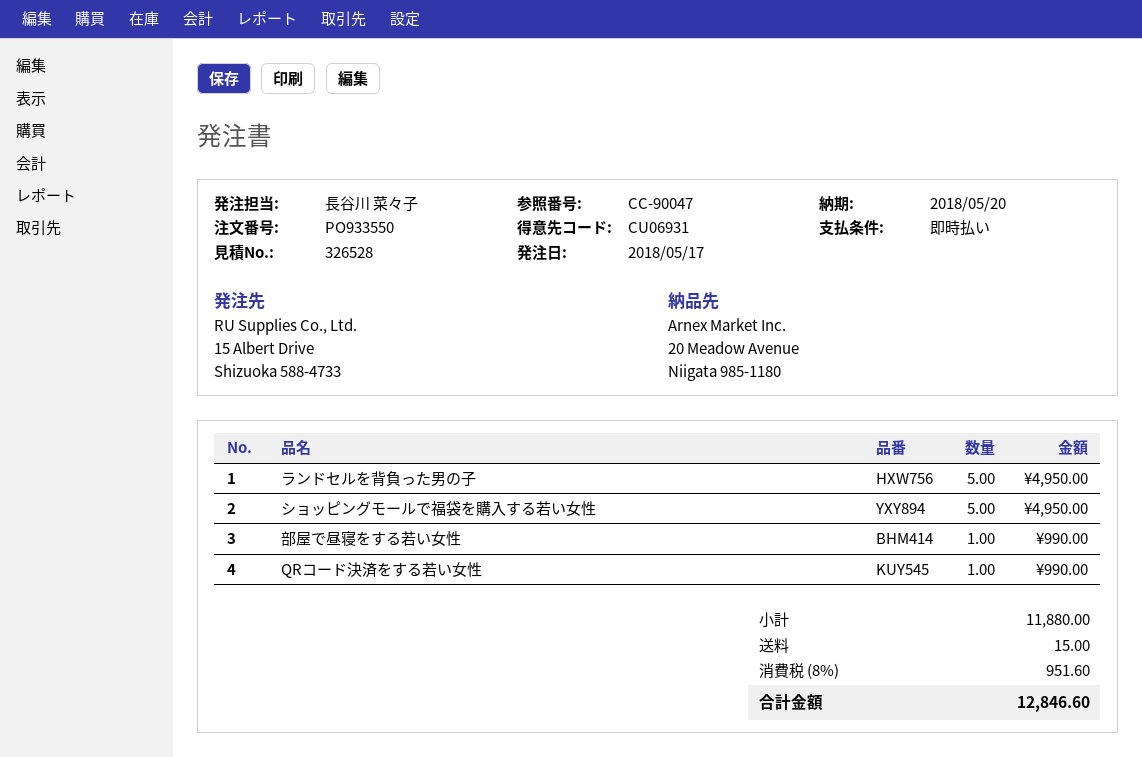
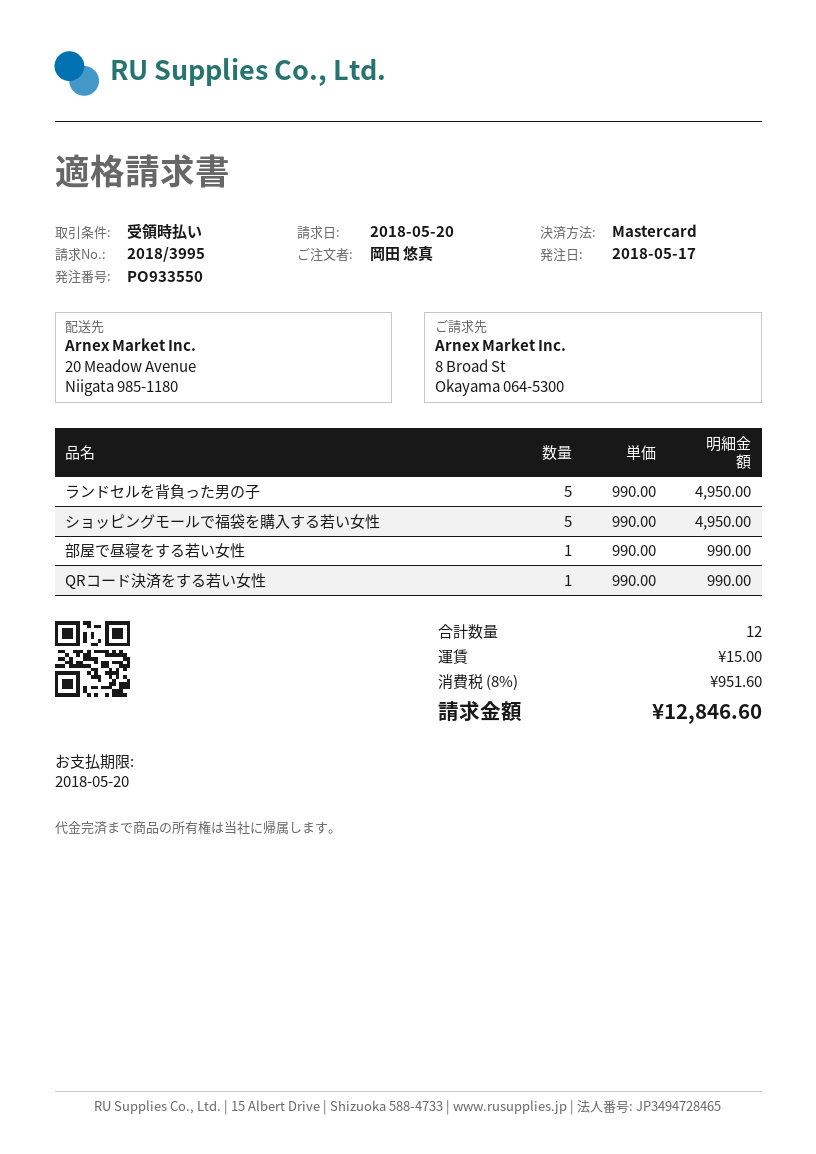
ordered by: 長谷川 菜々子 -> 岡田 悠真

